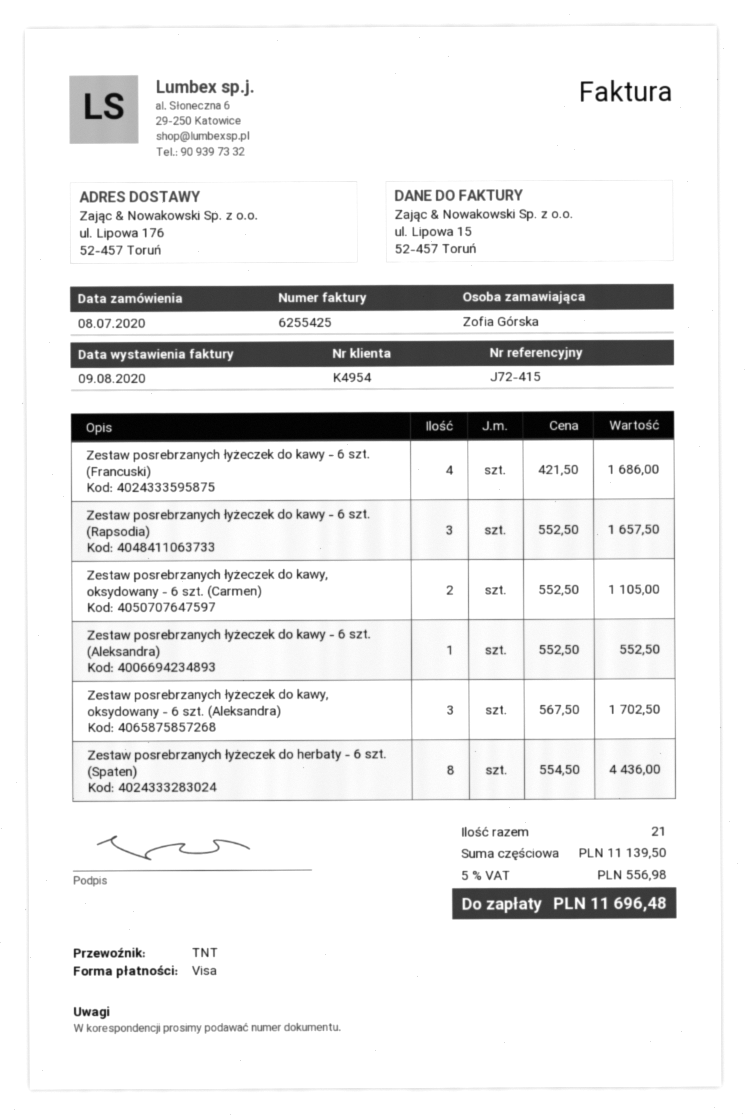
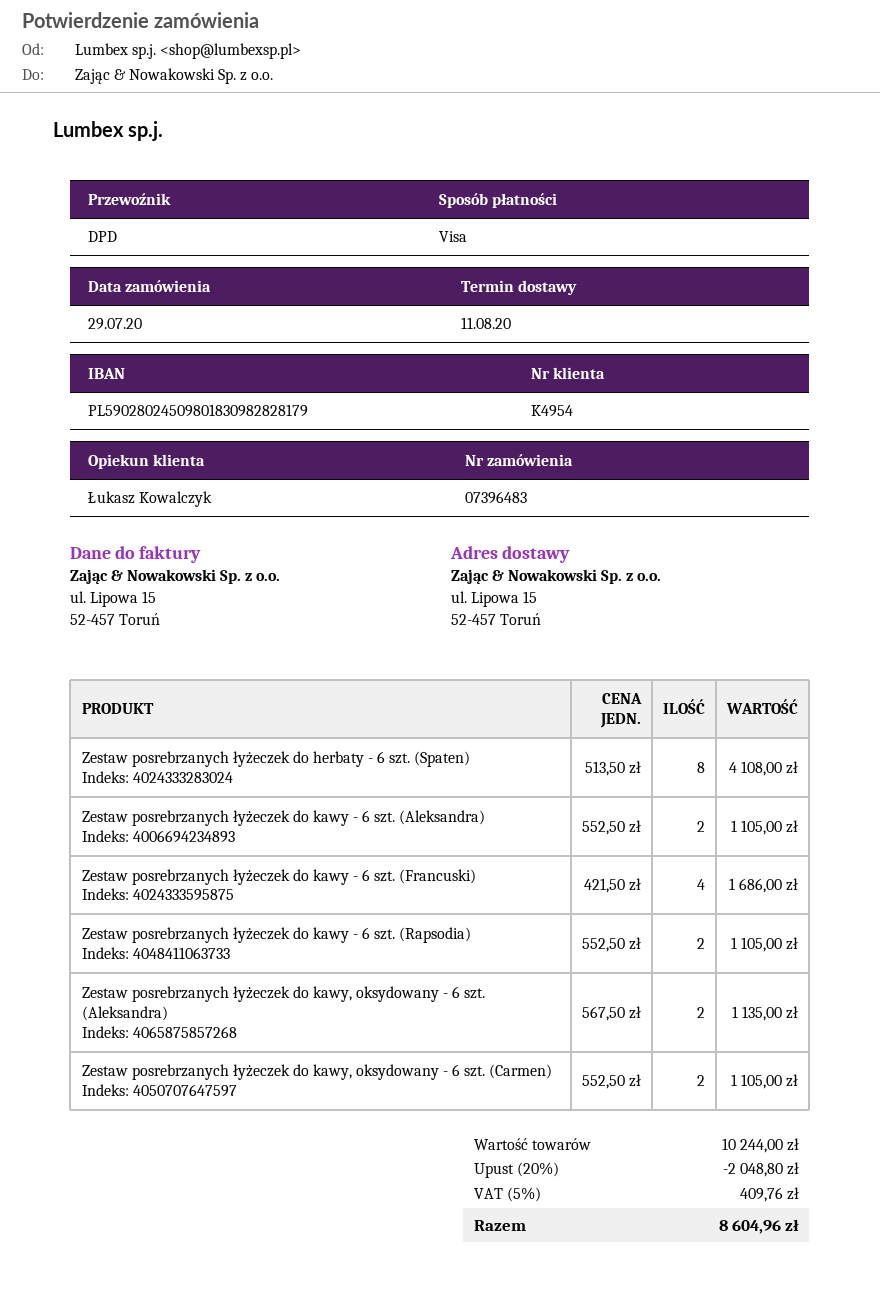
order date: 2020-07-08 -> 2020-07-29
shipping method: TNT -> DPD
ship to: ul. Lipowa 176, 52-457 Toruń -> ul. Lipowa 15, 52-457 Toruń
Zestaw posrebrzanych łyżeczek do kawy - 6 szt. (Rapsodia): 3 x 552.50 = 1657.50 -> 2 x 552.50 = 1105.00
Zestaw posrebrzanych łyżeczek do kawy - 6 szt. (Aleksandra): 1 x 552.50 = 552.50 -> 2 x 552.50 = 1105.00
Zestaw posrebrzanych łyżeczek do kawy, oksydowany - 6 szt. (Aleksandra): 3 x 567.50 = 1702.50 -> 2 x 567.50 = 1135.00
Zestaw posrebrzanych łyżeczek do herbaty - 6 szt. (Spaten): 8 x 554.50 = 4436.00 -> 8 x 513.50 = 4108.00
subtotal: 11139.50 -> 10244.00
discount: none -> 20% = 2048.80
tax: 5% = 556.98 -> 5% = 409.76
total: 11696.48 -> 8604.96

